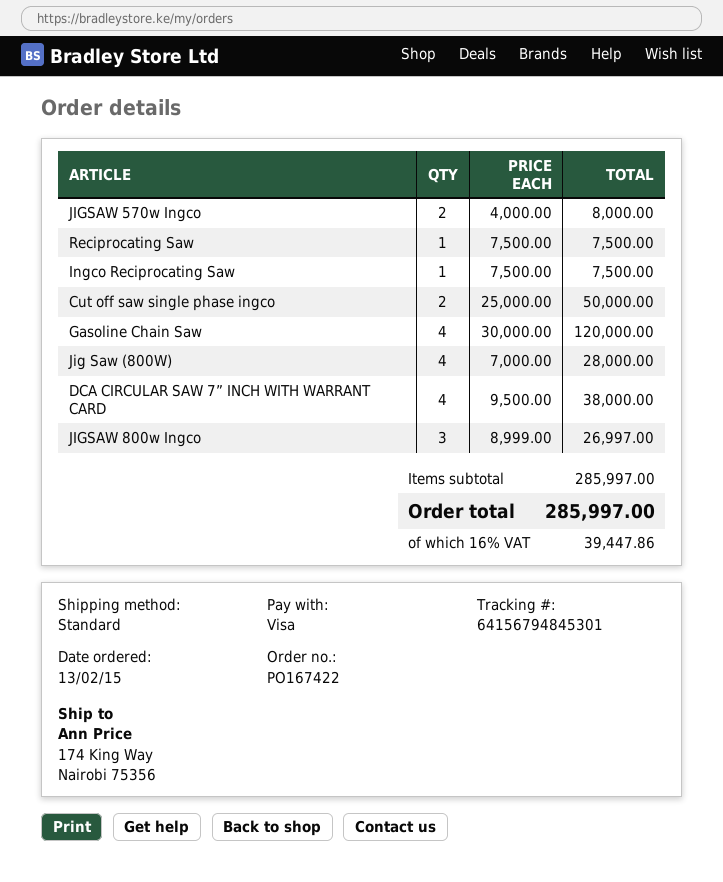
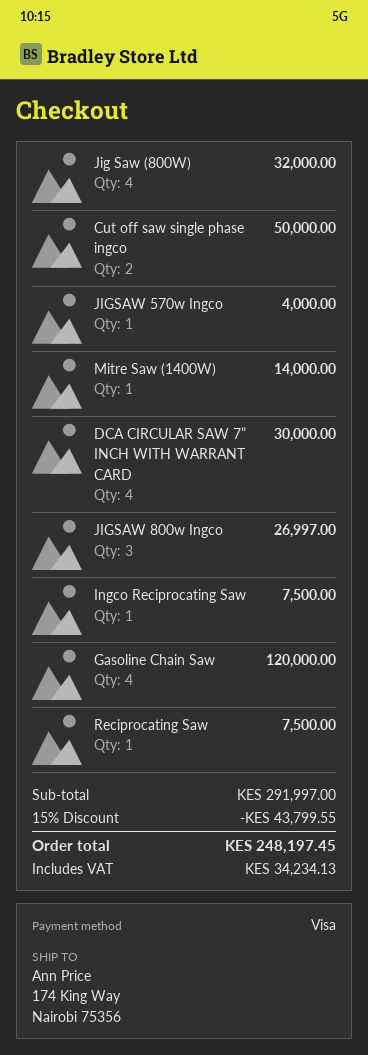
JIGSAW 570w Ingco: 2 for 8000.00 -> 1 for 4000.00
Jig Saw (800W): 4 for 28000.00 -> 4 for 32000.00
DCA CIRCULAR SAW 7” INCH WITH WARRANT CARD: 4 for 38000.00 -> 4 for 30000.00
Mitre Saw (1400W): none -> 1 for 14000.00
subtotal: 285997.00 -> 291997.00
discount: none -> 15% = 43799.55
tax: 39447.86 -> 34234.13
total: 285997.00 -> 248197.45

